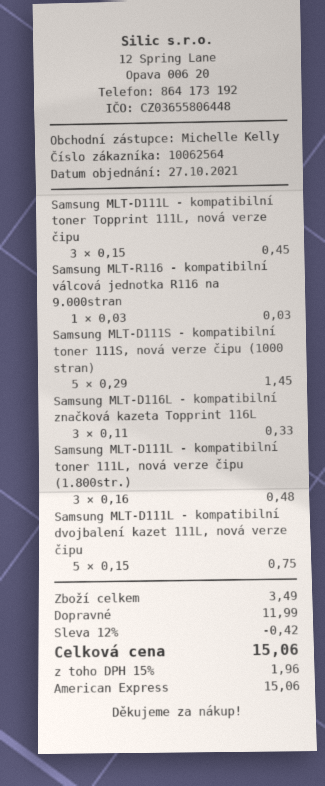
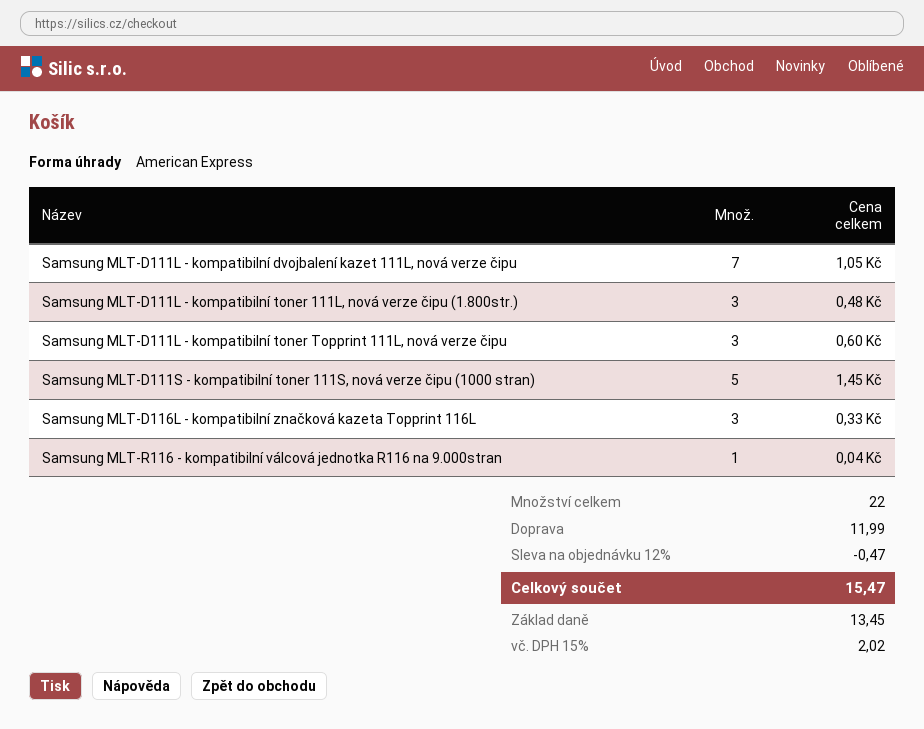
Samsung MLT-D111L - kompatibilní toner Topprint 111L, nová verze čipu: 3 for 0.45 -> 3 for 0.60
Samsung MLT-R116 - kompatibilní válcová jednotka R116 na 9.000stran: 1 for 0.03 -> 1 for 0.04
Samsung MLT-D111L - kompatibilní dvojbalení kazet 111L, nová verze čipu: 5 for 0.75 -> 7 for 1.05
discount: 12% = 0.42 -> 12% = 0.47
tax: 15% = 1.96 -> 15% = 2.02
total: 15.06 -> 15.47

